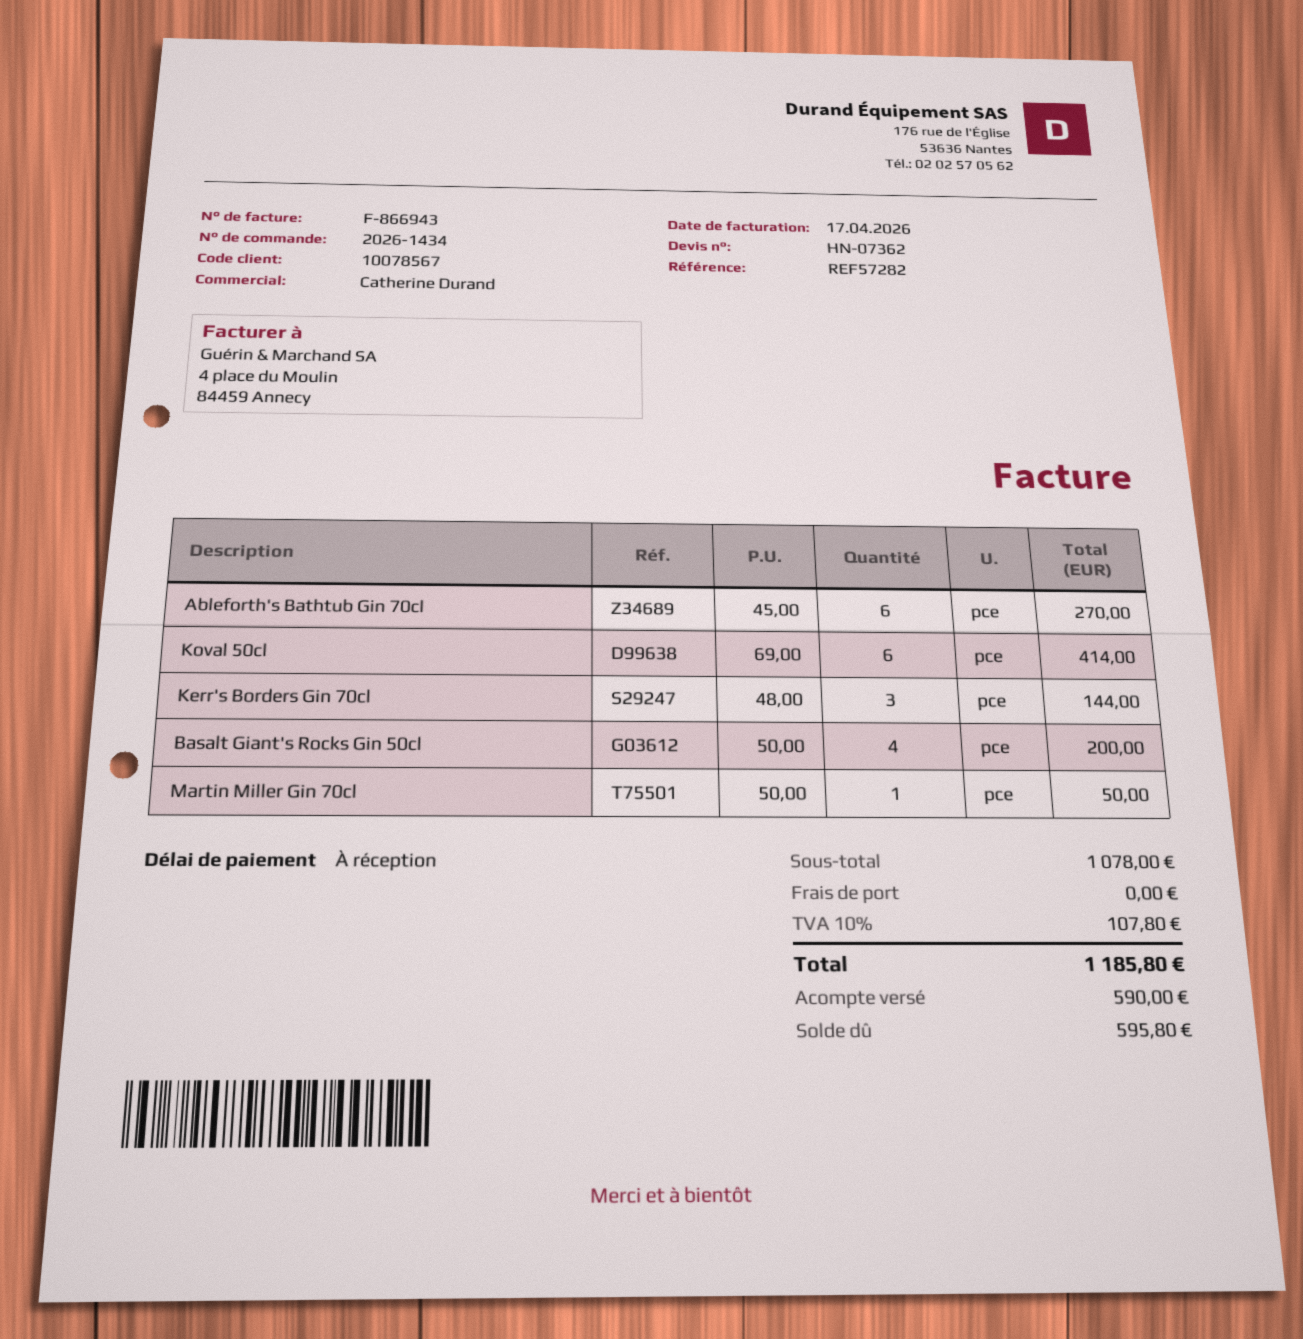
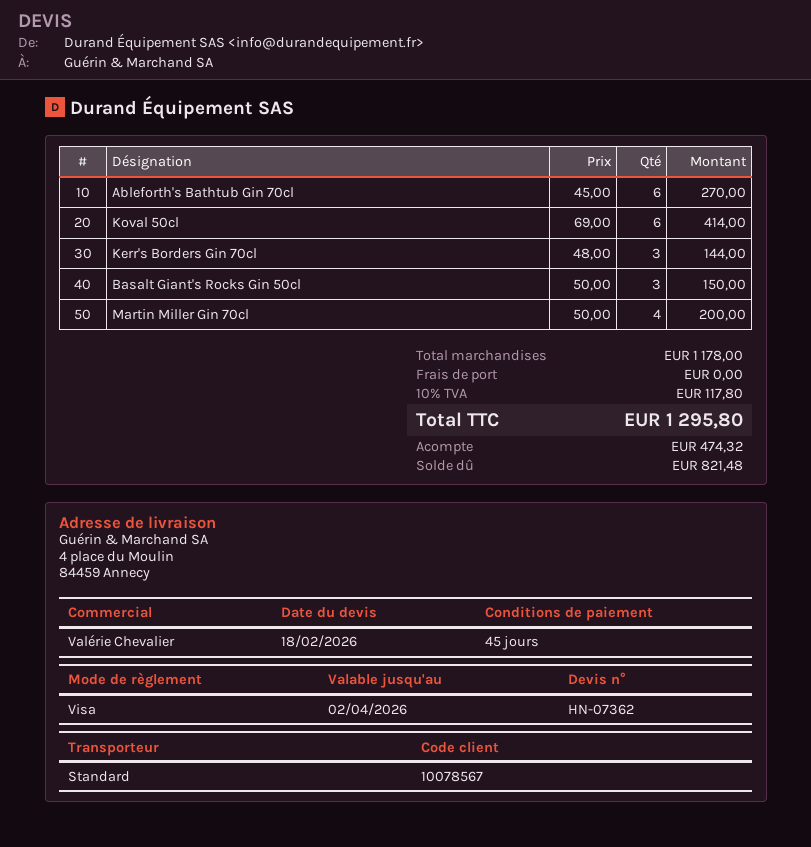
payment terms: on receipt -> 45 days
sales rep: Catherine Durand -> Valérie Chevalier
Basalt Giant's Rocks Gin 50cl: 4 x 50.00 = 200.00 -> 3 x 50.00 = 150.00
Martin Miller Gin 70cl: 1 x 50.00 = 50.00 -> 4 x 50.00 = 200.00
subtotal: 1078.00 -> 1178.00
tax: 10% = 107.80 -> 10% = 117.80
total: 1185.80 -> 1295.80
deposit: 590.00 -> 474.32
balance: 595.80 -> 821.48

